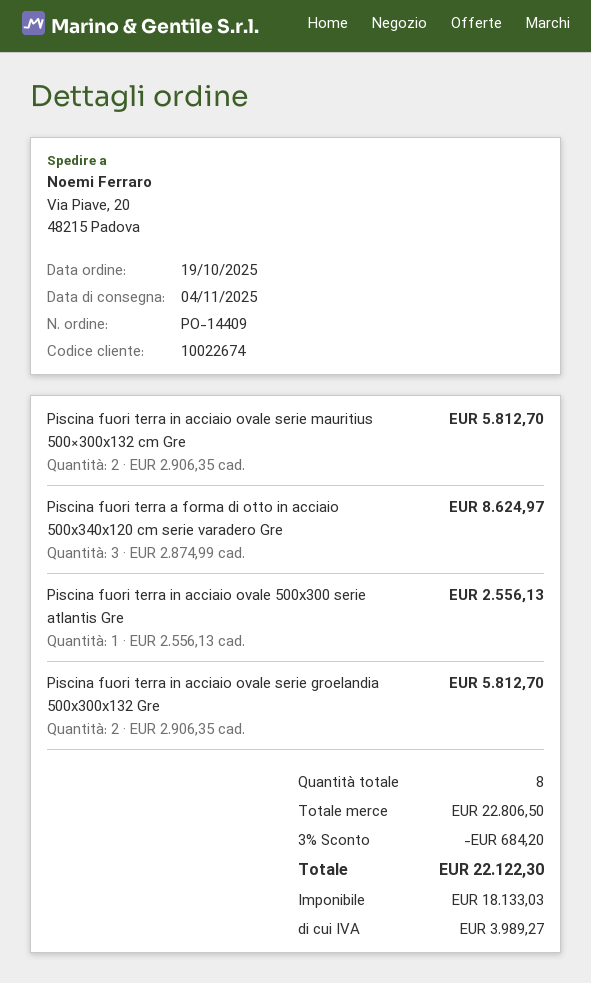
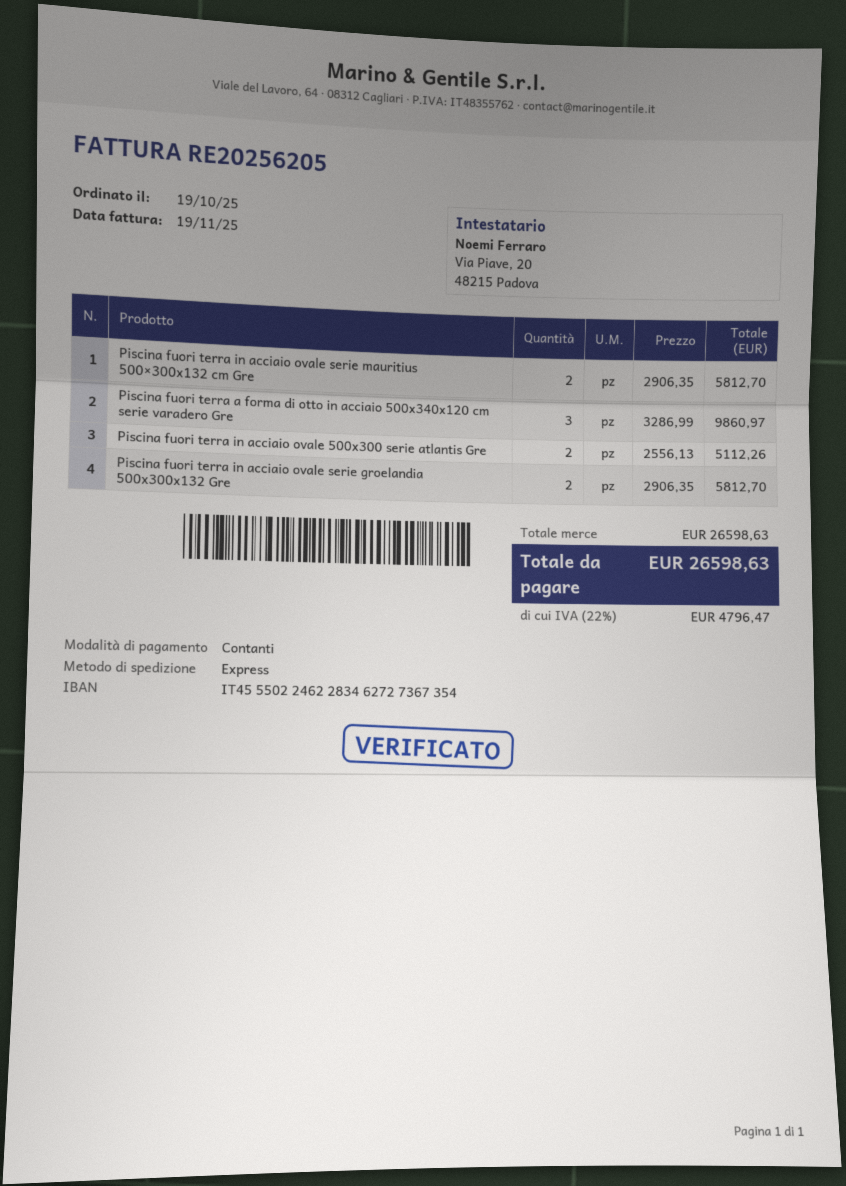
Piscina fuori terra a forma di otto in acciaio 500x340x120 cm serie varadero Gre: 3 x 2874.99 = 8624.97 -> 3 x 3286.99 = 9860.97
Piscina fuori terra in acciaio ovale 500x300 serie atlantis Gre: 1 x 2556.13 = 2556.13 -> 2 x 2556.13 = 5112.26
subtotal: 22806.50 -> 26598.63
discount: 3% = 684.20 -> none
tax: 3989.27 -> 4796.47
total: 22122.30 -> 26598.63

